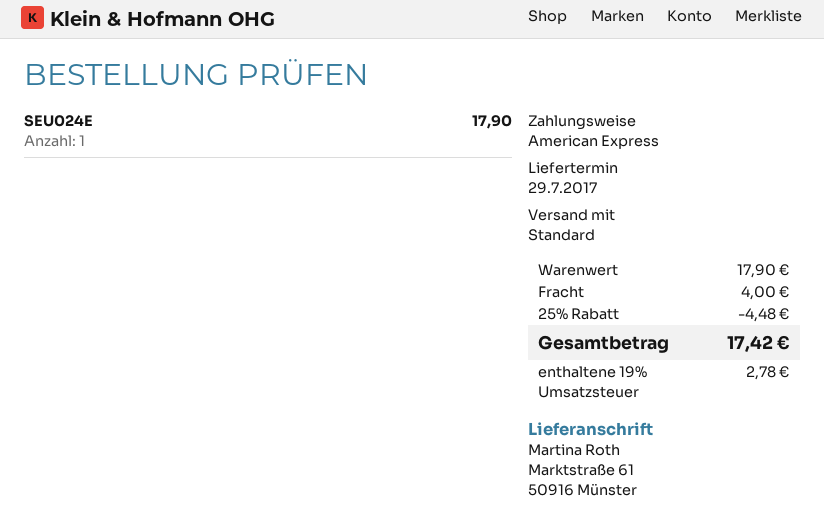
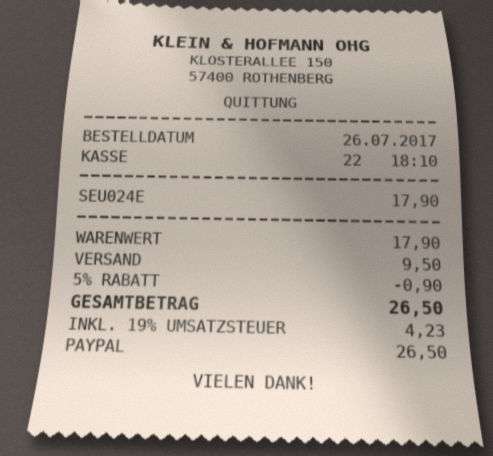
payment method: American Express -> PayPal
discount: 25% = 4.48 -> 5% = 0.90
shipping: 4.00 -> 9.50
tax: 19% = 2.78 -> 19% = 4.23
total: 17.42 -> 26.50

